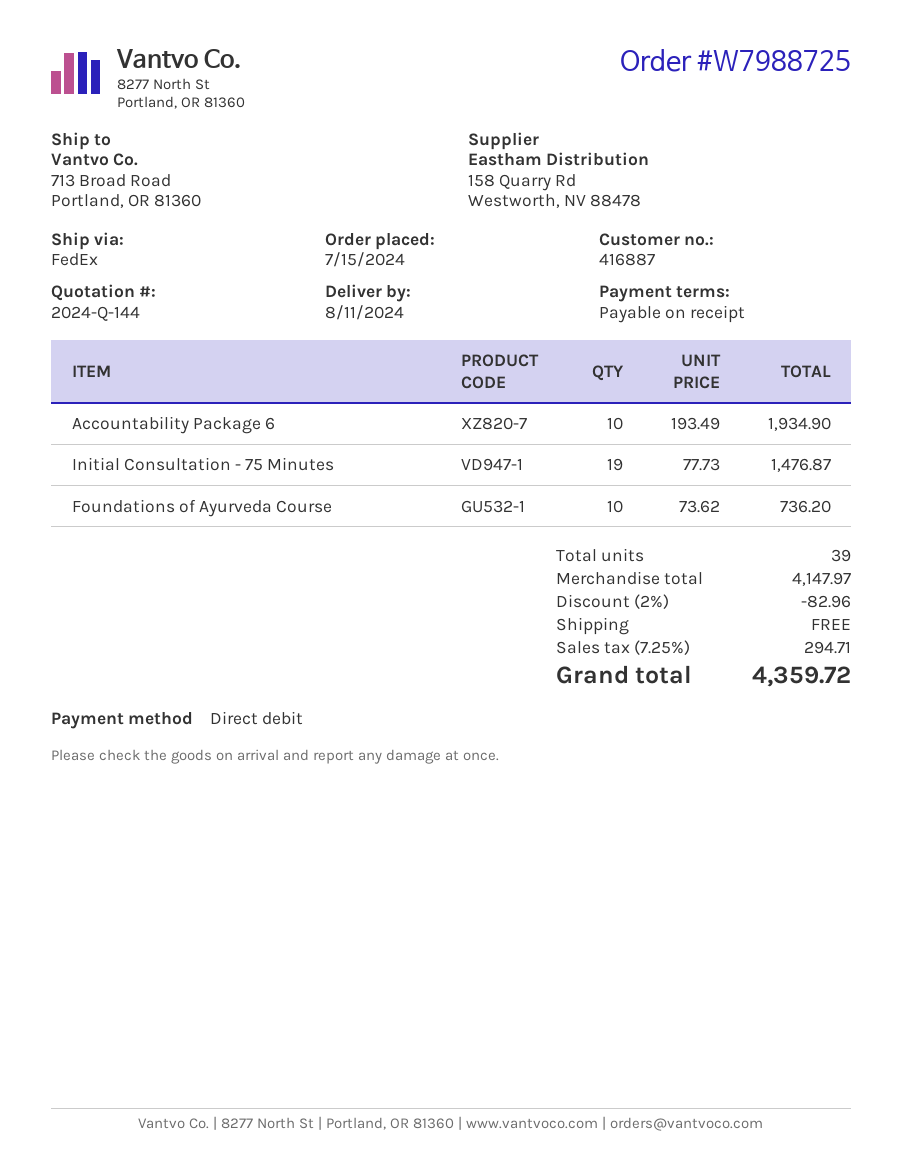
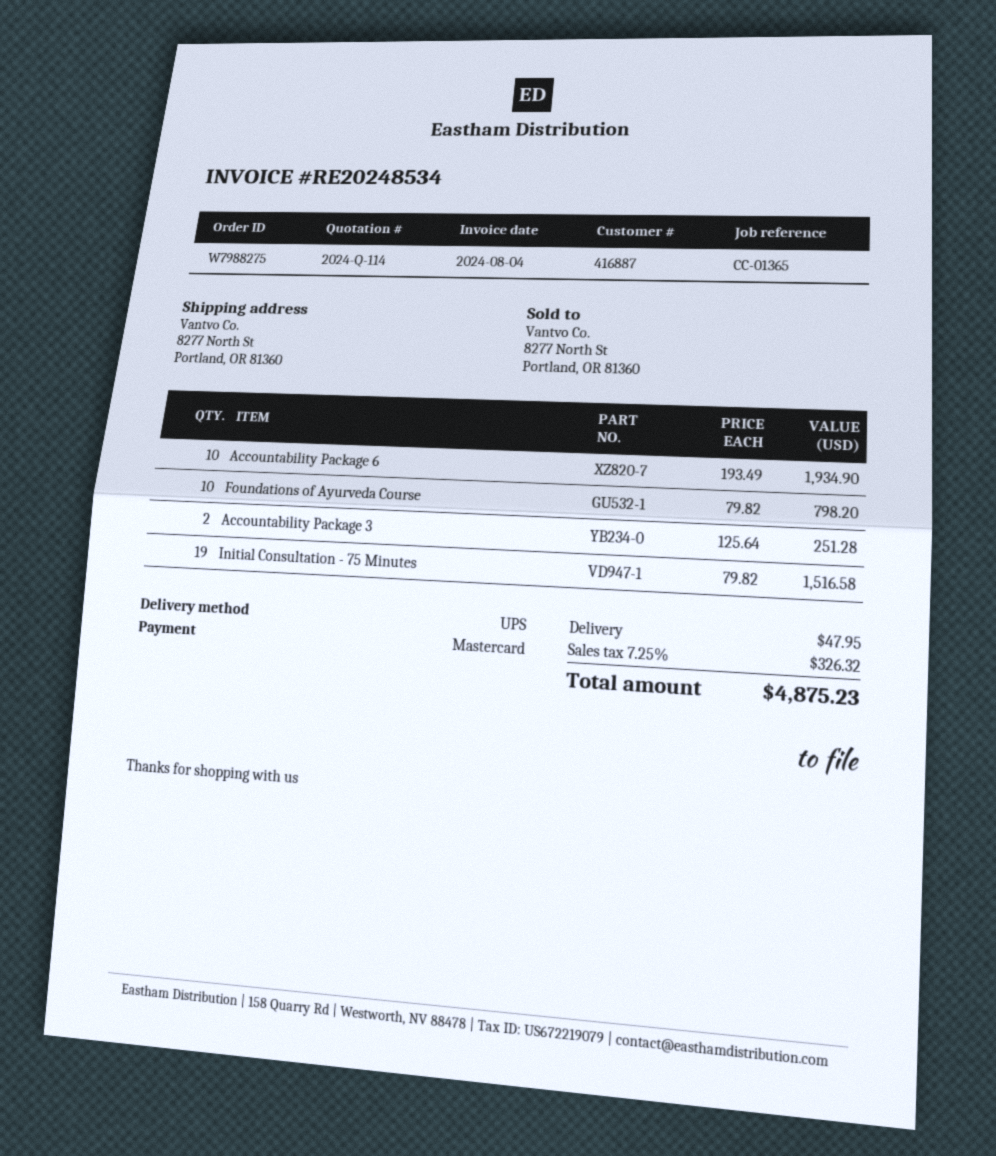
quote number: 2024-Q-144 -> 2024-Q-114
order number: W7988725 -> W7988275
payment method: direct debit -> Mastercard
shipping method: FedEx -> UPS
ship to: 713 Broad Road, Portland, OR 81360 -> 8277 North St, Portland, OR 81360
Initial Consultation - 75 Minutes: 19 x 77.73 = 1476.87 -> 19 x 79.82 = 1516.58
Foundations of Ayurveda Course: 10 x 73.62 = 736.20 -> 10 x 79.82 = 798.20
Accountability Package 3: none -> 2 x 125.64 = 251.28
discount: 2% = 82.96 -> none
shipping: 0.00 -> 47.95
tax: 7.25% = 294.71 -> 7.25% = 326.32
total: 4359.72 -> 4875.23

